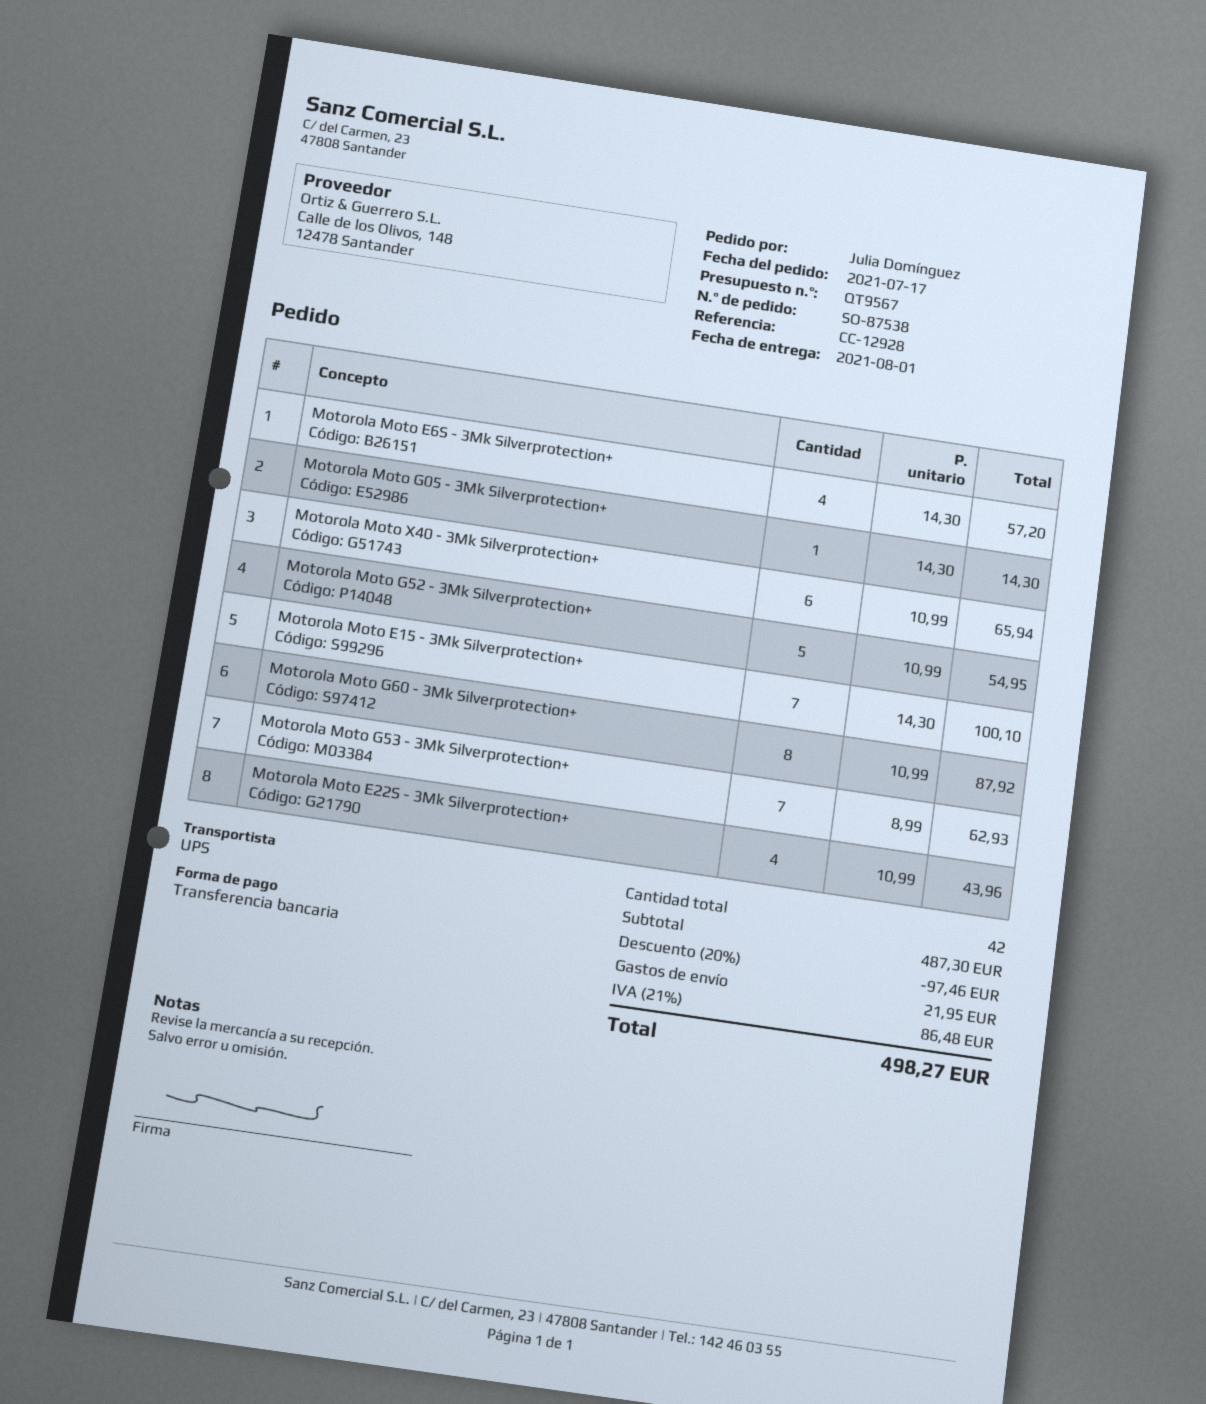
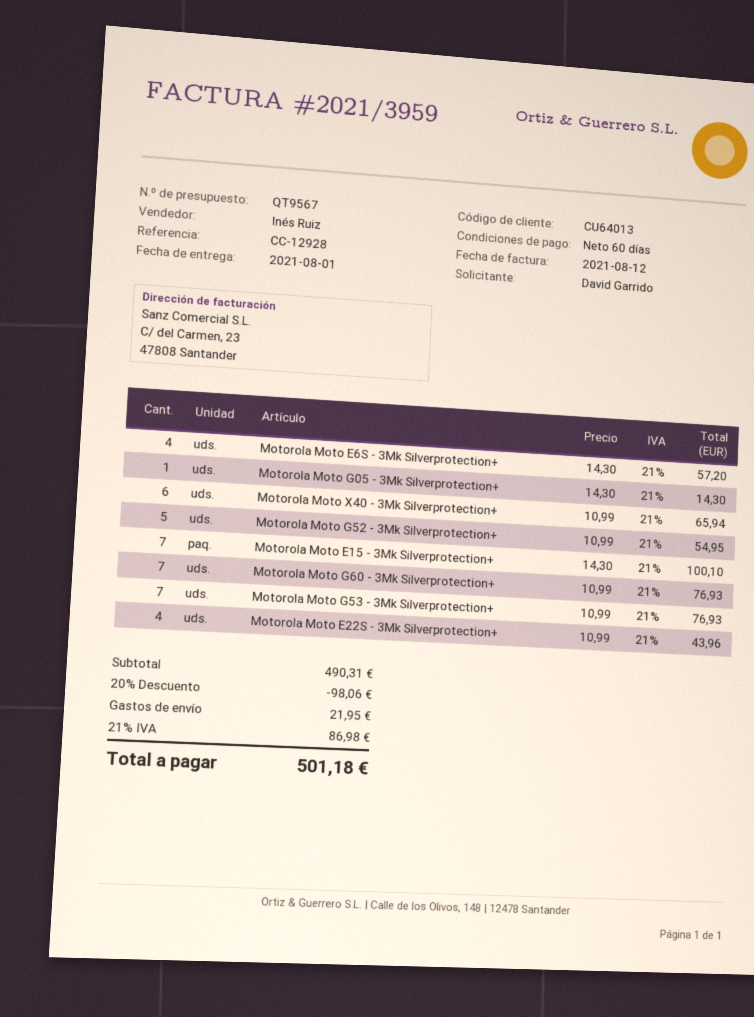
ordered by: Julia Domínguez -> David Garrido
Motorola Moto G60 - 3Mk Silverprotection+: 8 x 10.99 = 87.92 -> 7 x 10.99 = 76.93
Motorola Moto G53 - 3Mk Silverprotection+: 7 x 8.99 = 62.93 -> 7 x 10.99 = 76.93
subtotal: 487.30 -> 490.31
discount: 20% = 97.46 -> 20% = 98.06
tax: 21% = 86.48 -> 21% = 86.98
total: 498.27 -> 501.18

